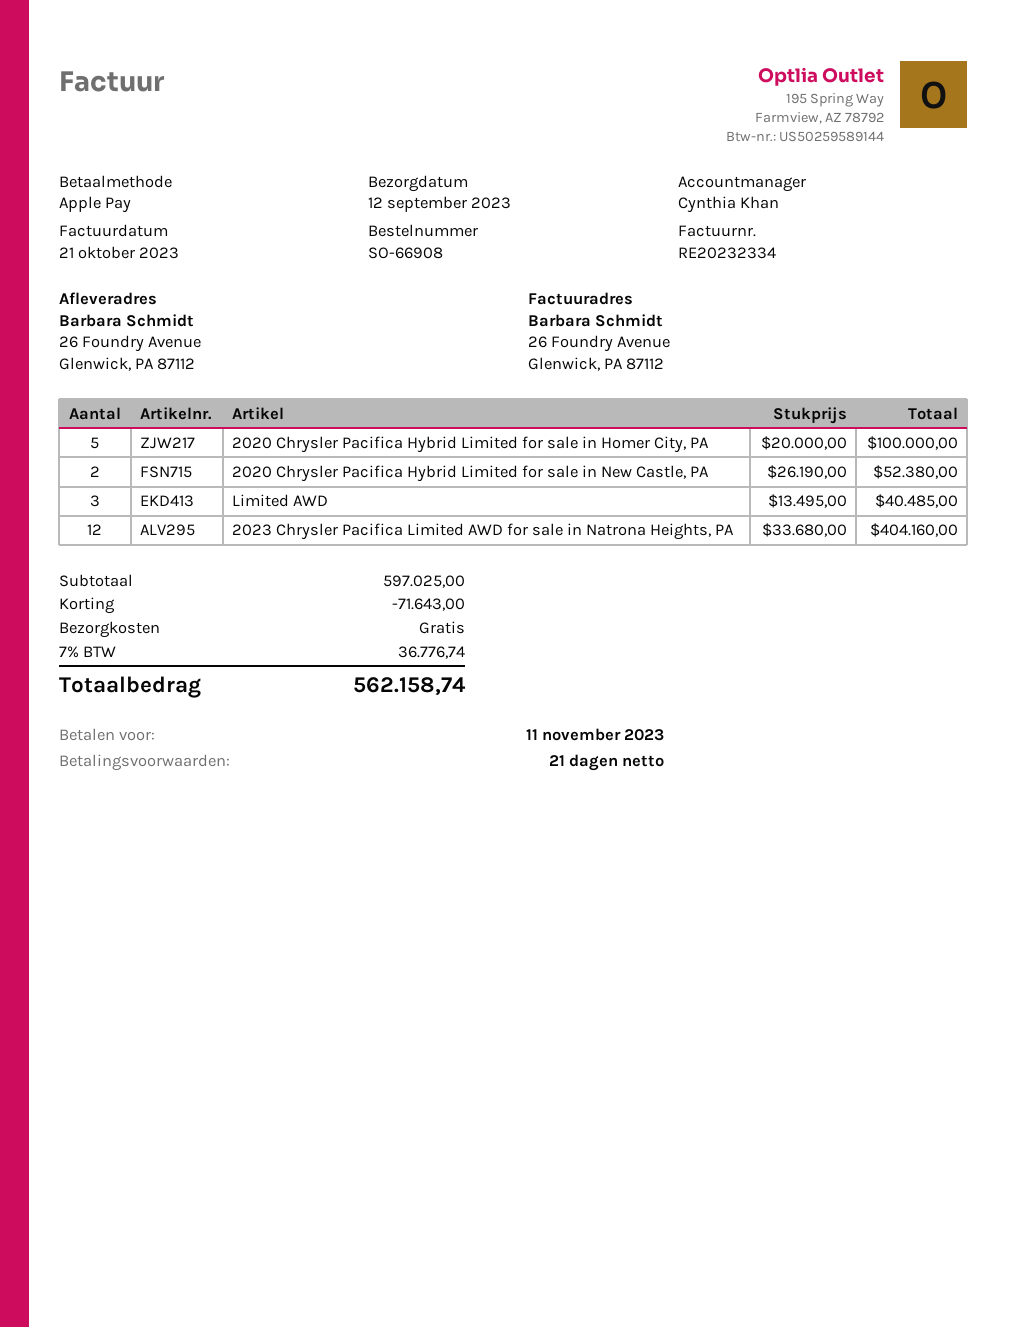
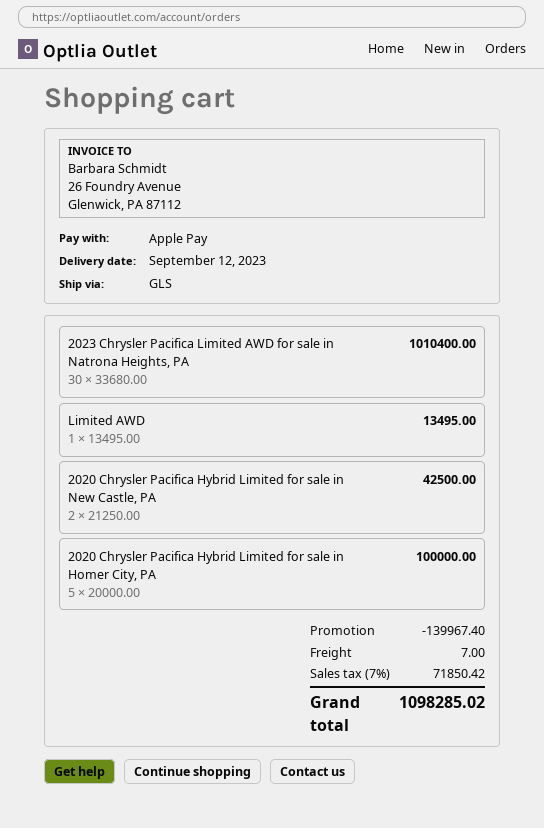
2020 Chrysler Pacifica Hybrid Limited for sale in New Castle, PA: 2 x 26190.00 = 52380.00 -> 2 x 21250.00 = 42500.00
Limited AWD: 3 x 13495.00 = 40485.00 -> 1 x 13495.00 = 13495.00
2023 Chrysler Pacifica Limited AWD for sale in Natrona Heights, PA: 12 x 33680.00 = 404160.00 -> 30 x 33680.00 = 1010400.00
discount: 71643.00 -> 139967.40
shipping: 0.00 -> 7.00
tax: 7% = 36776.74 -> 7% = 71850.42
total: 562158.74 -> 1098285.02

